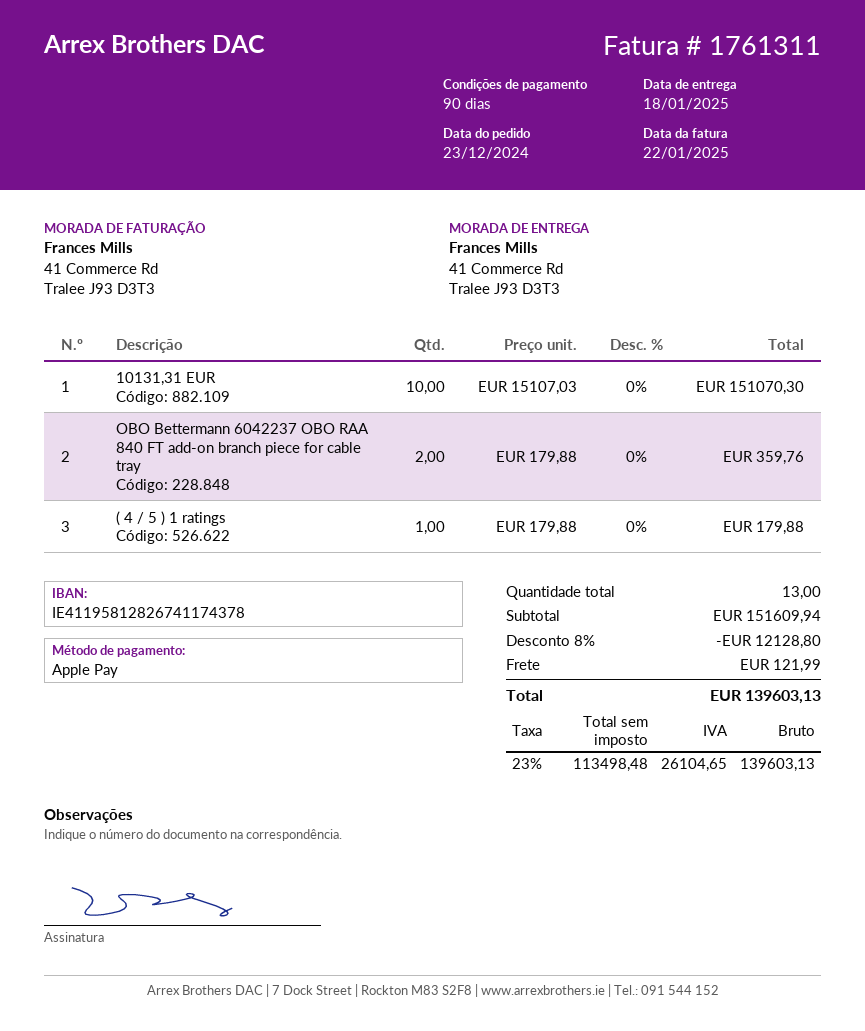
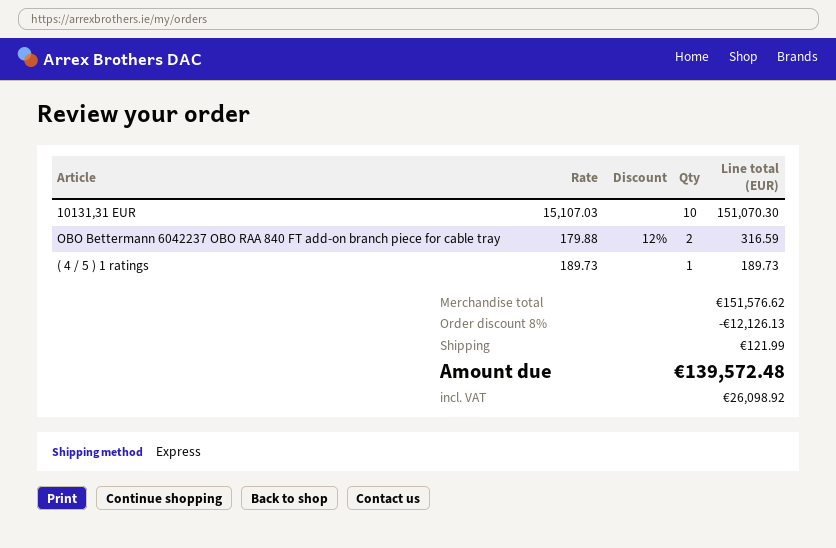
OBO Bettermann 6042237 OBO RAA 840 FT add-on branch piece for cable tray: 2 x 179.88 = 359.76 -> 2 x 179.88 - 12% = 316.59
( 4 / 5 ) 1 ratings: 1 x 179.88 = 179.88 -> 1 x 189.73 = 189.73
subtotal: 151609.94 -> 151576.62
discount: 8% = 12128.80 -> 8% = 12126.13
tax: 26104.65 -> 26098.92
total: 139603.13 -> 139572.48

